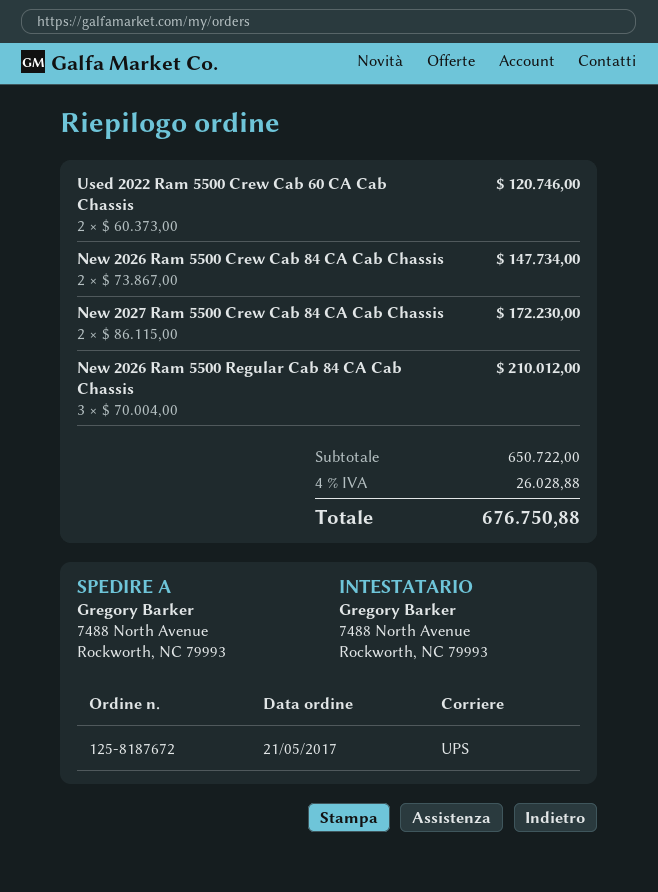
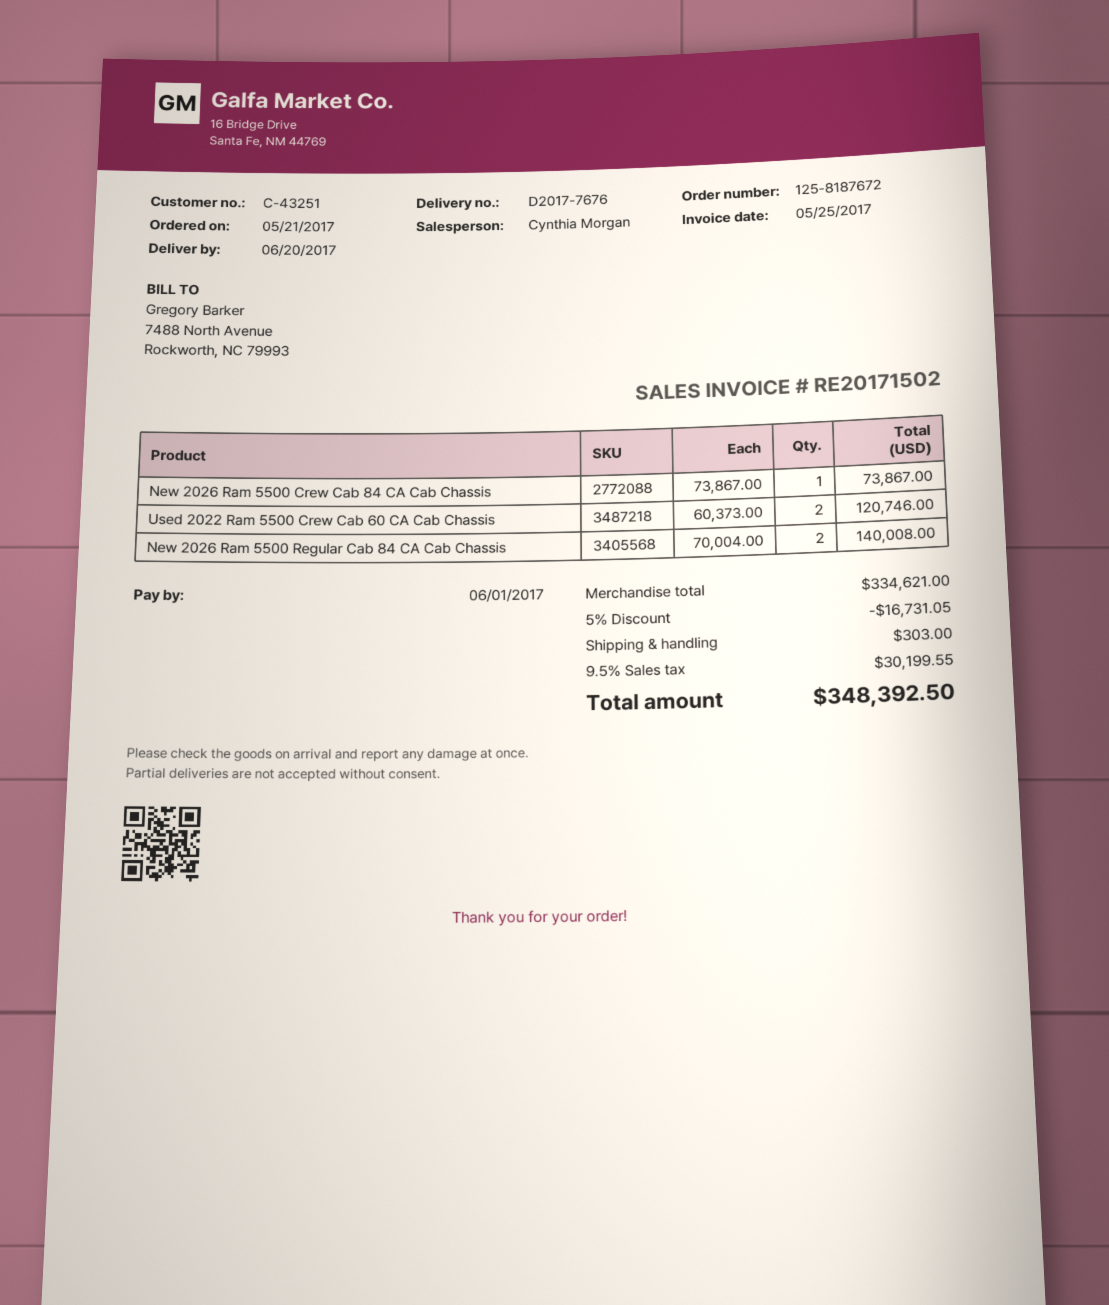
New 2026 Ram 5500 Crew Cab 84 CA Cab Chassis: 2 x 73867.00 = 147734.00 -> 1 x 73867.00 = 73867.00
New 2027 Ram 5500 Crew Cab 84 CA Cab Chassis: 2 x 86115.00 = 172230.00 -> none
New 2026 Ram 5500 Regular Cab 84 CA Cab Chassis: 3 x 70004.00 = 210012.00 -> 2 x 70004.00 = 140008.00
subtotal: 650722.00 -> 334621.00
discount: none -> 5% = 16731.05
shipping: none -> 303.00
tax: 4% = 26028.88 -> 9.5% = 30199.55
total: 676750.88 -> 348392.50

